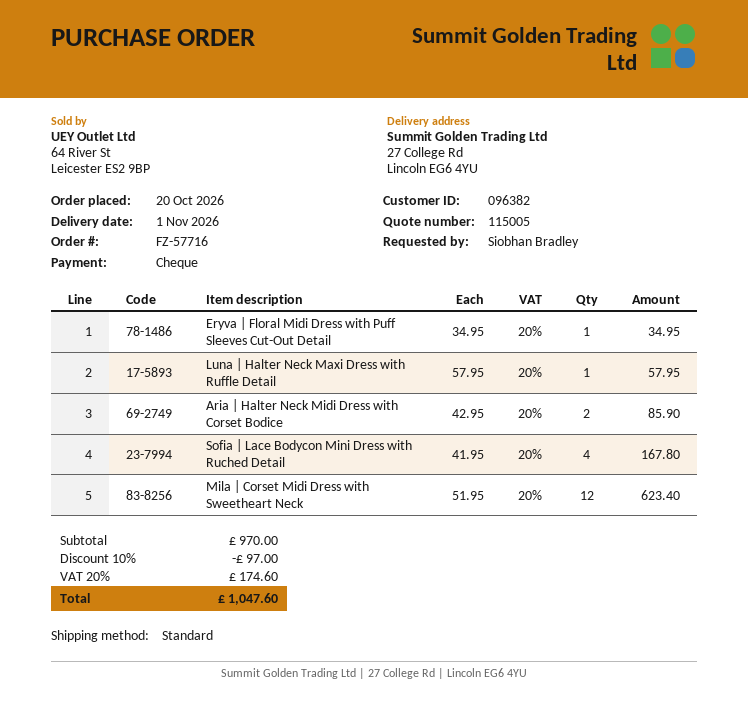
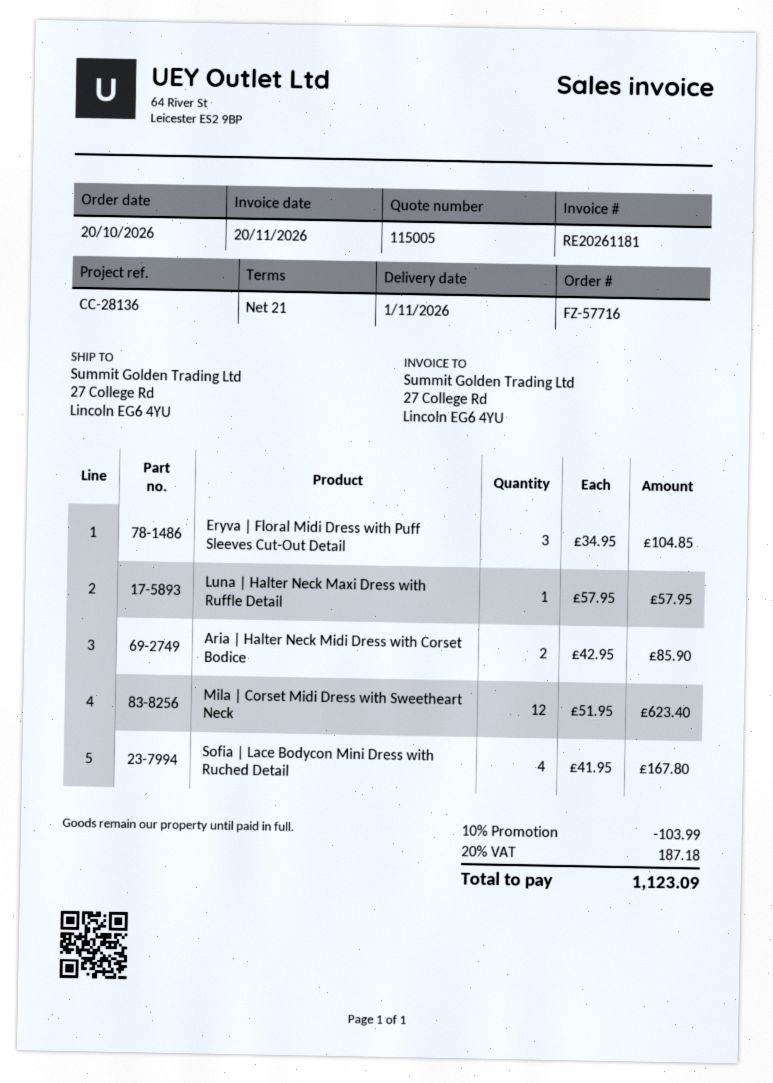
Eryva | Floral Midi Dress with Puff Sleeves Cut-Out Detail: 1 x 34.95 = 34.95 -> 3 x 34.95 = 104.85
discount: 10% = 97.00 -> 10% = 103.99
tax: 20% = 174.60 -> 20% = 187.18
total: 1047.60 -> 1123.09

